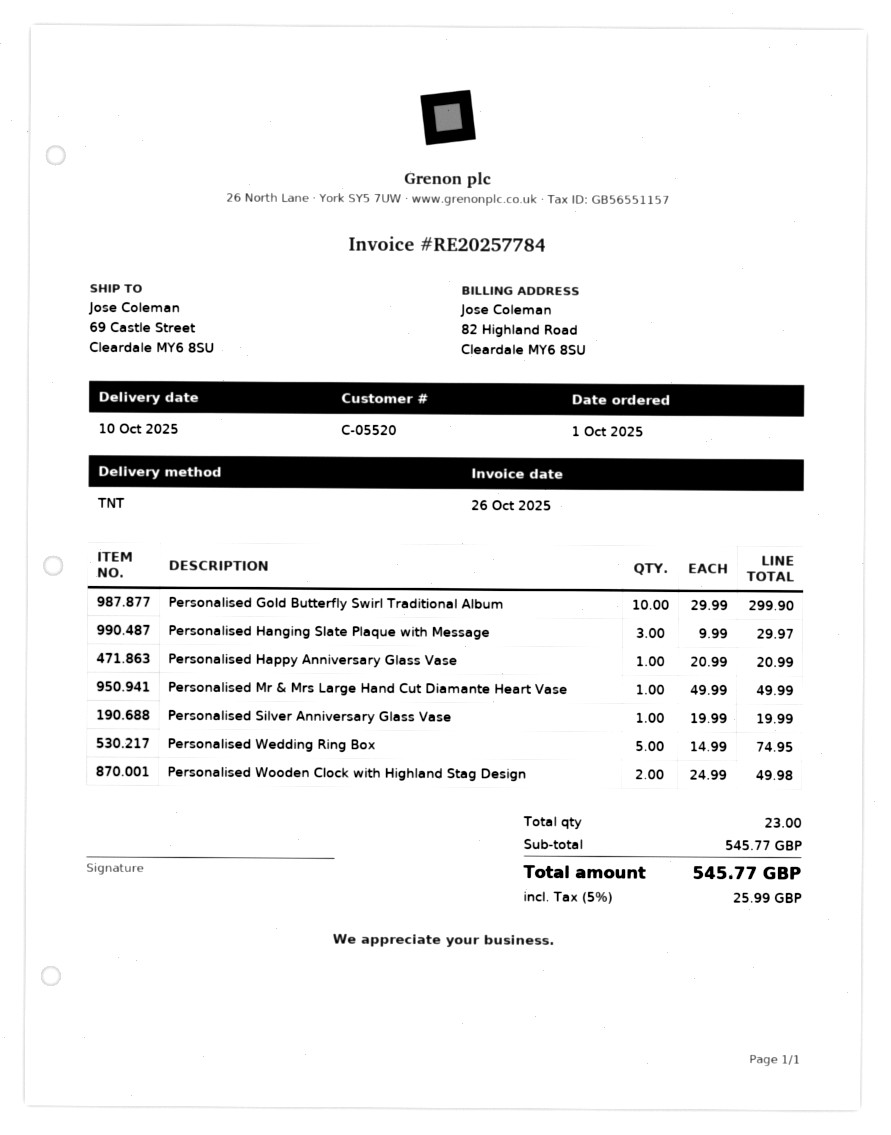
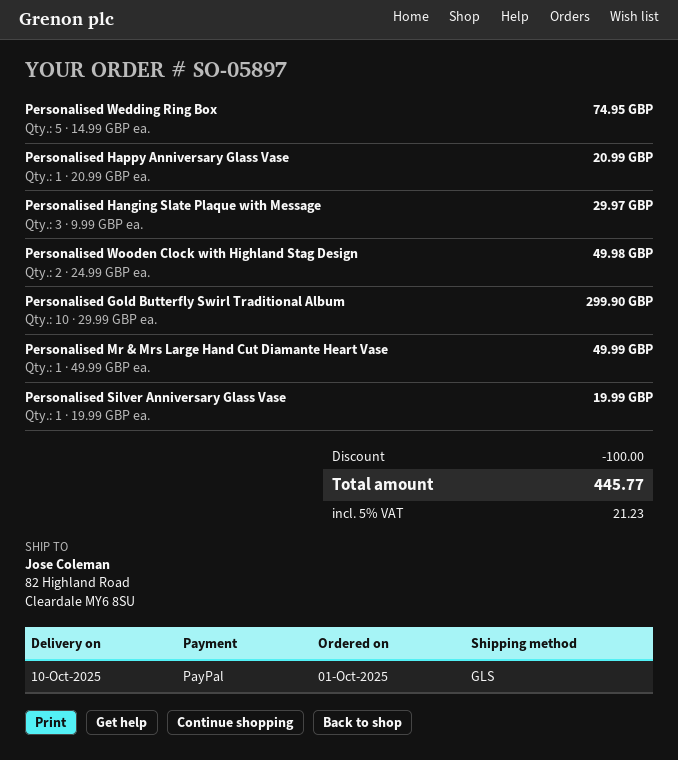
shipping method: TNT -> GLS
ship to: 69 Castle Street, Cleardale MY6 8SU -> 82 Highland Road, Cleardale MY6 8SU
discount: none -> 100.00
tax: 5% = 25.99 -> 5% = 21.23
total: 545.77 -> 445.77

